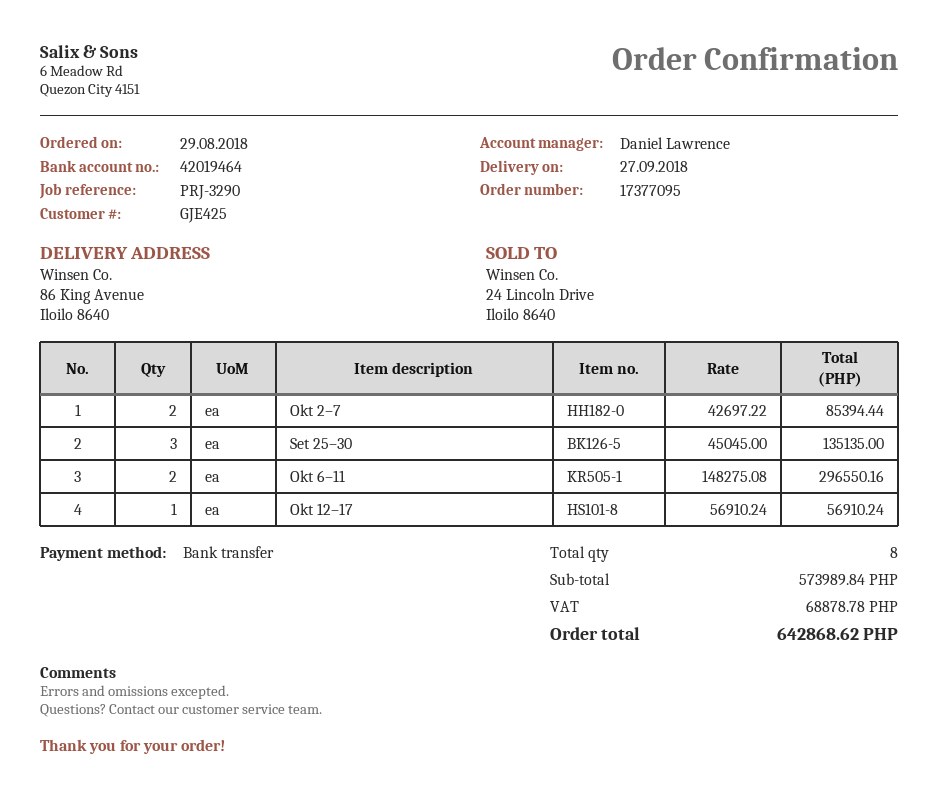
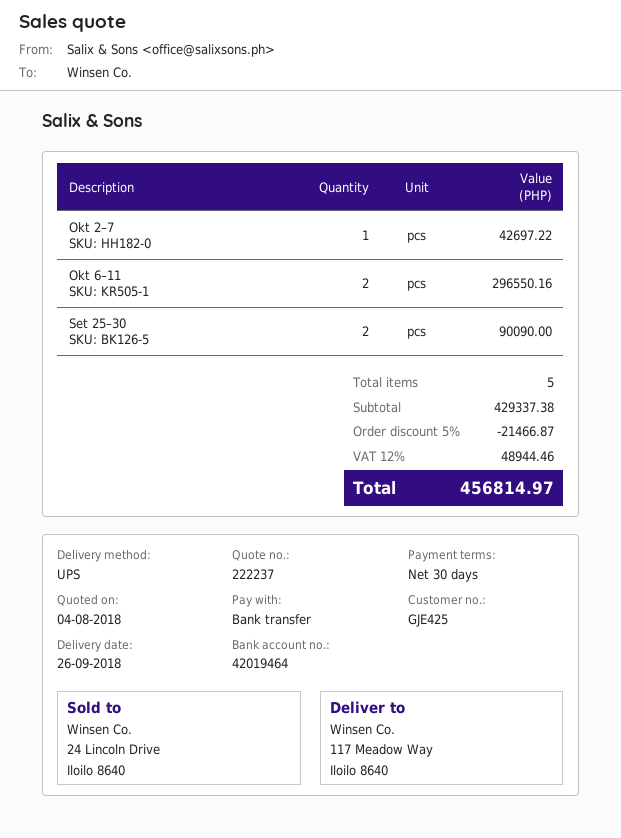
delivery date: 2018-09-27 -> 2018-09-26
ship to: 86 King Avenue, Iloilo 8640 -> 117 Meadow Way, Iloilo 8640
Okt 2–7: 2 for 85394.44 -> 1 for 42697.22
Set 25–30: 3 for 135135.00 -> 2 for 90090.00
Okt 12–17: 1 for 56910.24 -> none
total quantity: 8 -> 5
subtotal: 573989.84 -> 429337.38
discount: none -> 5% = 21466.87
tax: 68878.78 -> 48944.46
total: 642868.62 -> 456814.97

